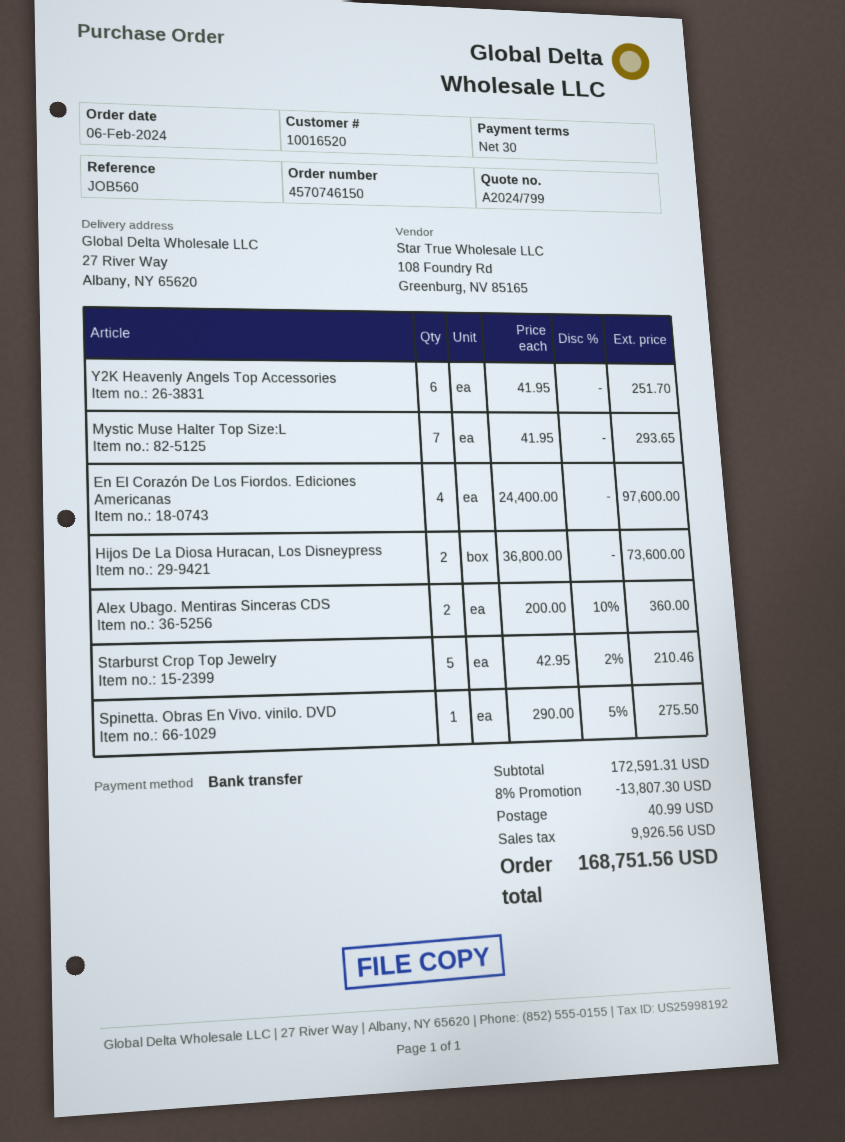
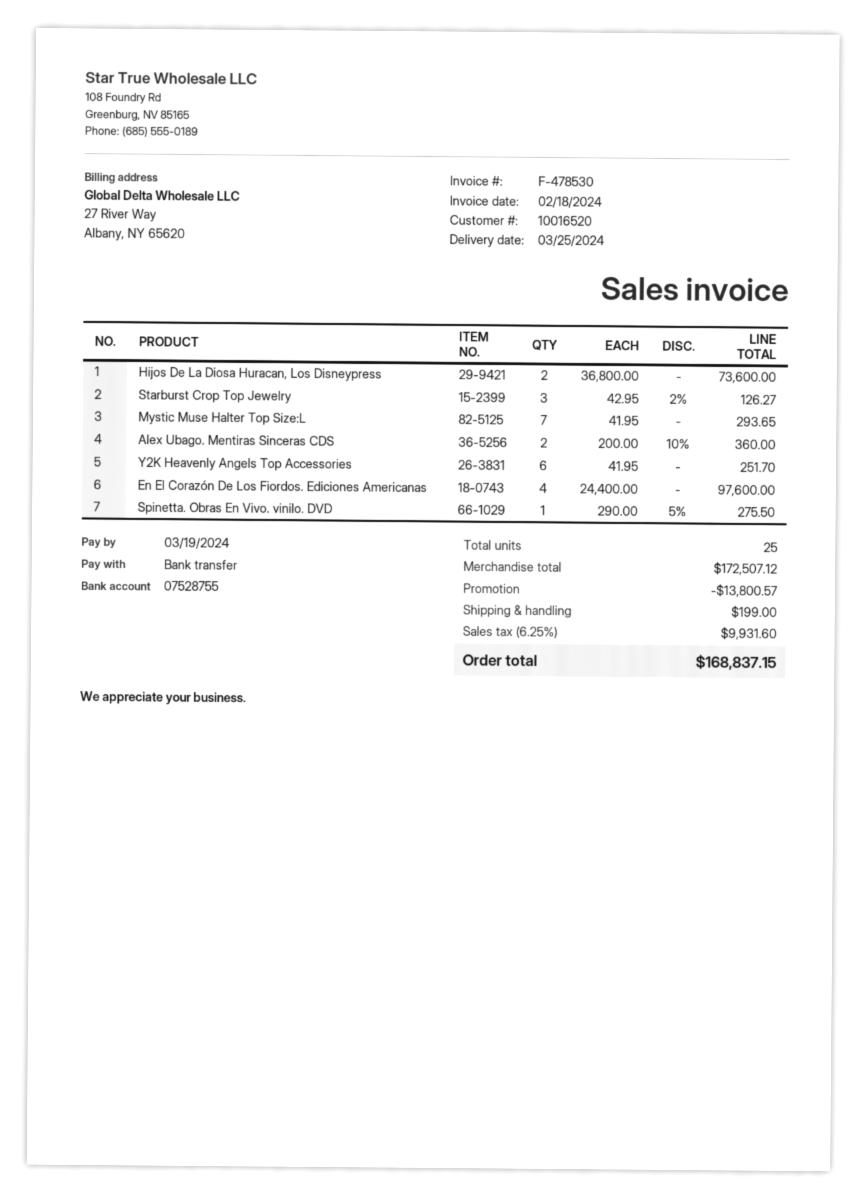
Starburst Crop Top Jewelry: 5 x 42.95 - 2% = 210.46 -> 3 x 42.95 - 2% = 126.27
subtotal: 172591.31 -> 172507.12
discount: 13807.30 -> 13800.57
shipping: 40.99 -> 199.00
tax: 9926.56 -> 9931.60
total: 168751.56 -> 168837.15

